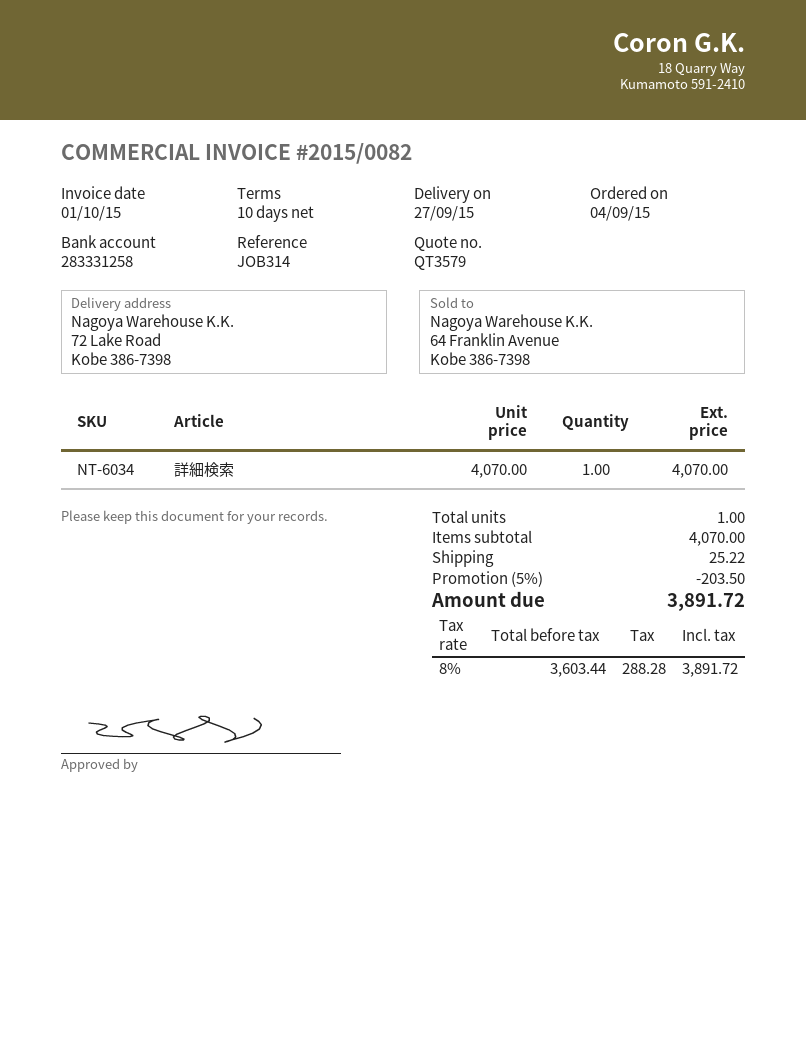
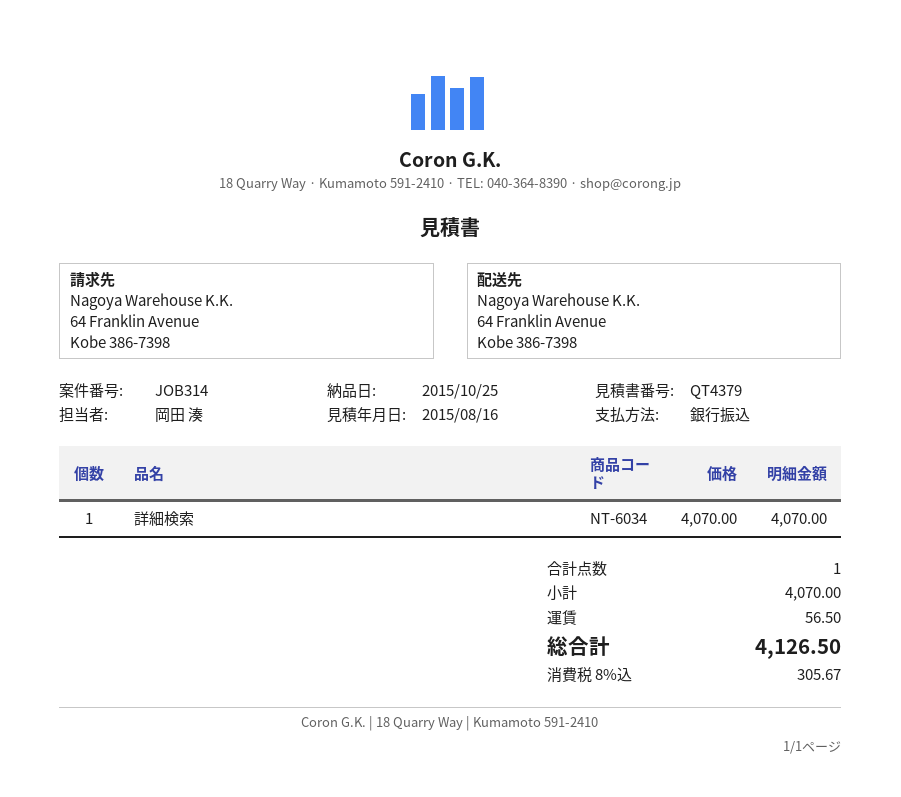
quote number: QT3579 -> QT4379
delivery date: 2015-09-27 -> 2015-10-25
ship to: 72 Lake Road, Kobe 386-7398 -> 64 Franklin Avenue, Kobe 386-7398
discount: 5% = 203.50 -> none
shipping: 25.22 -> 56.50
tax: 8% = 288.28 -> 8% = 305.67
total: 3891.72 -> 4126.50

